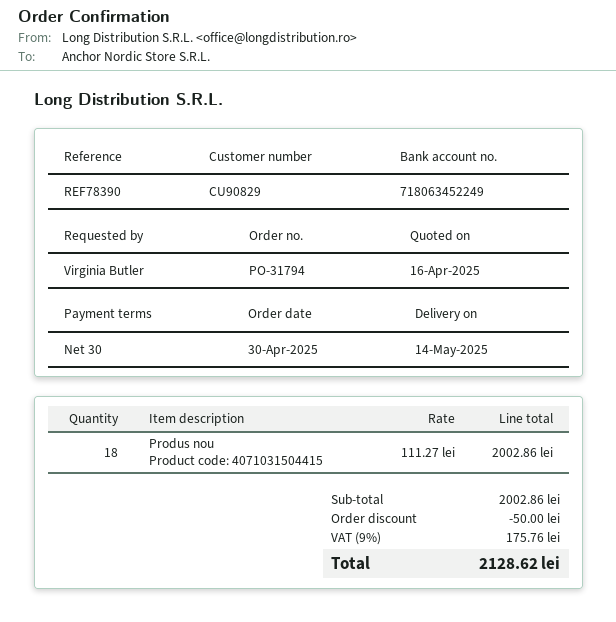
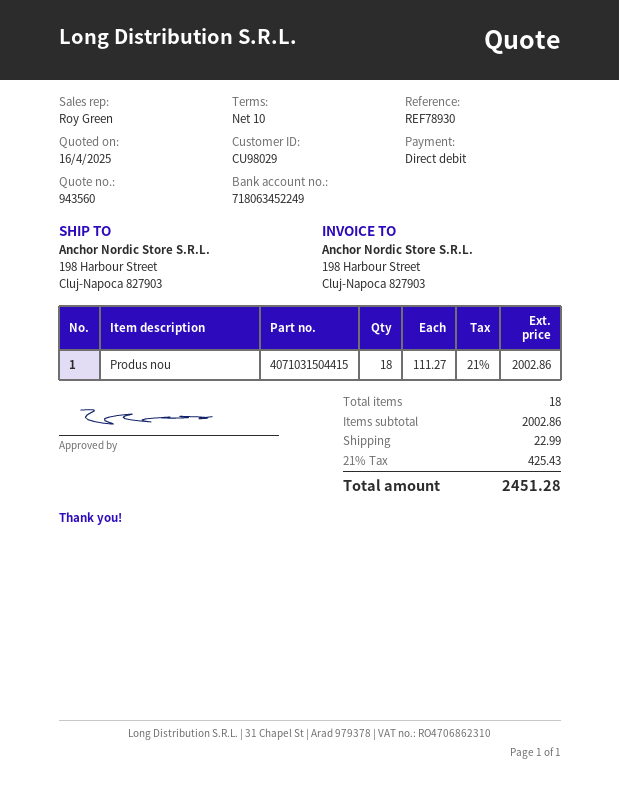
payment terms: 30 days -> 10 days
customer number: CU90829 -> CU98029
reference: REF78390 -> REF78930
discount: 50.00 -> none
shipping: none -> 22.99
tax: 9% = 175.76 -> 21% = 425.43
total: 2128.62 -> 2451.28

